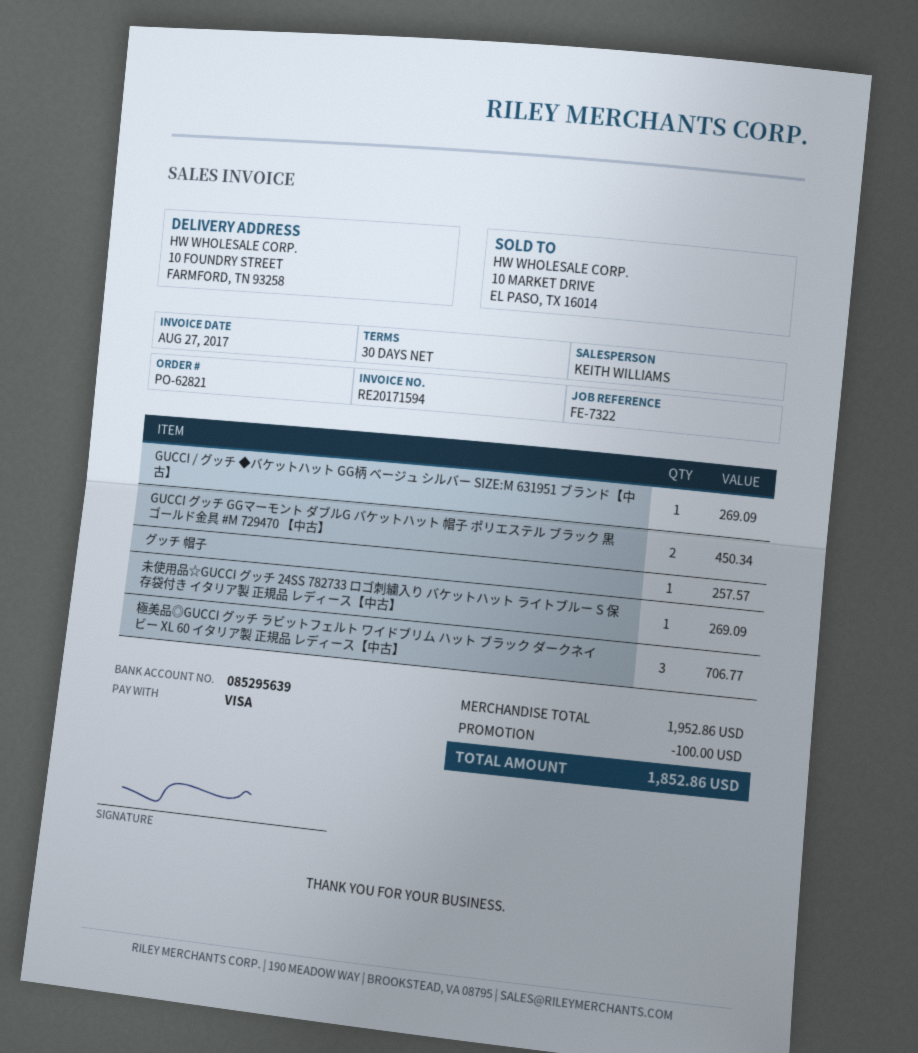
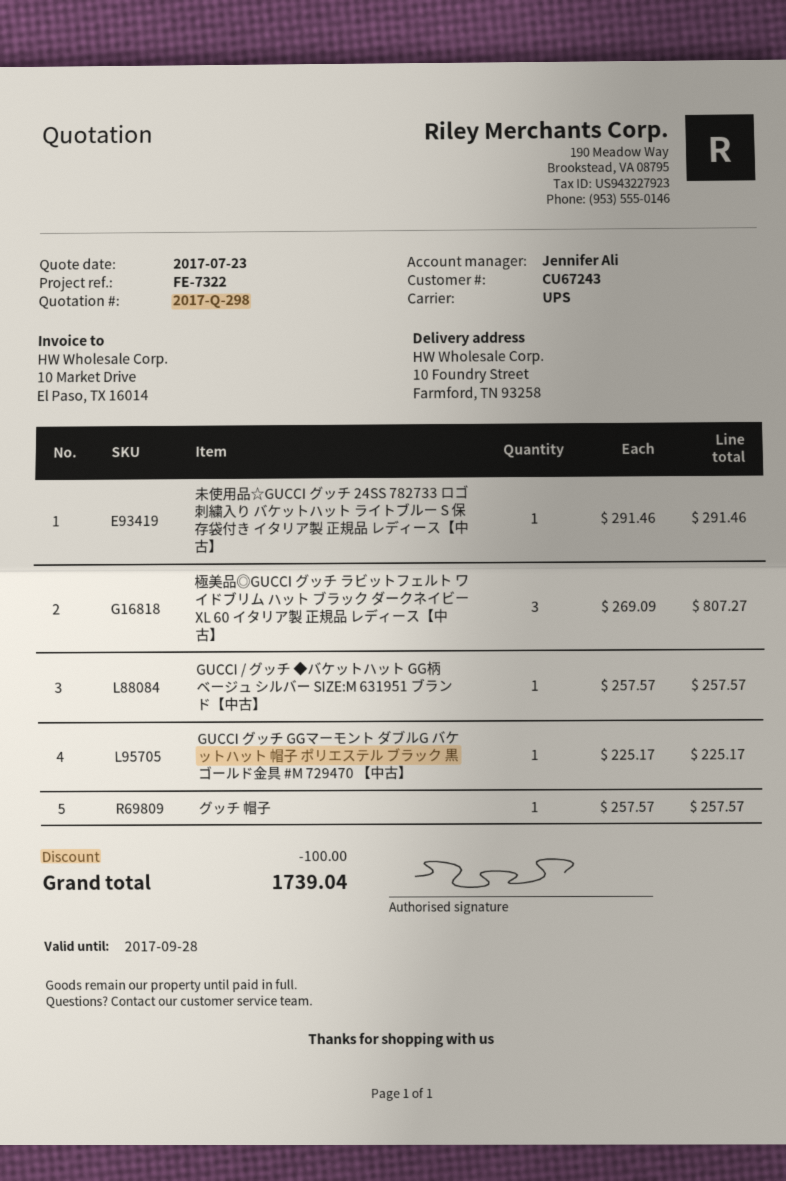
sales rep: KEITH WILLIAMS -> Jennifer Ali
GUCCI / グッチ ◆バケットハット GG柄 ベージュ シルバー SIZE:M 631951 ブランド【中古】: 1 for 269.09 -> 1 for 257.57
GUCCI グッチ GGマーモント ダブルG バケットハット 帽子 ポリエステル ブラック 黒 ゴールド金具 #M 729470 【中古】: 2 for 450.34 -> 1 for 225.17
未使用品☆GUCCI グッチ 24SS 782733 ロゴ刺繍入り バケットハット ライトブルー S 保存袋付き イタリア製 正規品 レディース【中古】: 1 for 269.09 -> 1 for 291.46
極美品◎GUCCI グッチ ラビットフェルト ワイドブリム ハット ブラック ダークネイビー XL 60 イタリア製 正規品 レディース【中古】: 3 for 706.77 -> 3 for 807.27
total: 1852.86 -> 1739.04

